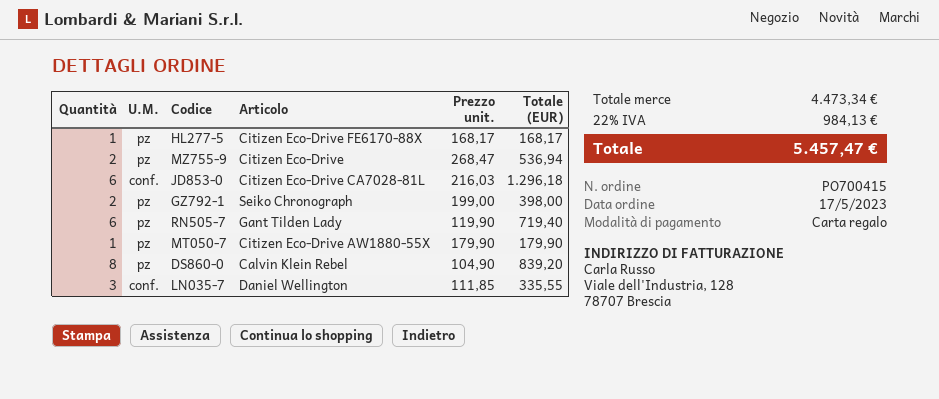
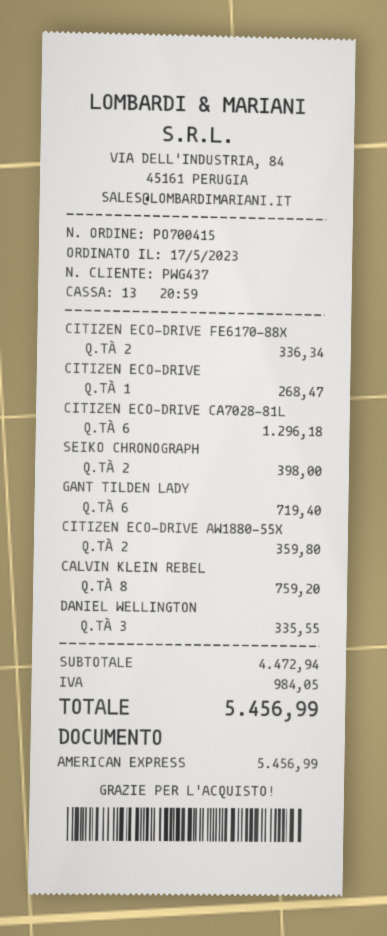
payment method: gift card -> American Express
Citizen Eco-Drive FE6170-88X: 1 for 168.17 -> 2 for 336.34
Citizen Eco-Drive: 2 for 536.94 -> 1 for 268.47
Citizen Eco-Drive AW1880-55X: 1 for 179.90 -> 2 for 359.80
Calvin Klein Rebel: 8 for 839.20 -> 8 for 759.20
subtotal: 4473.34 -> 4472.94
tax: 984.13 -> 984.05
total: 5457.47 -> 5456.99

